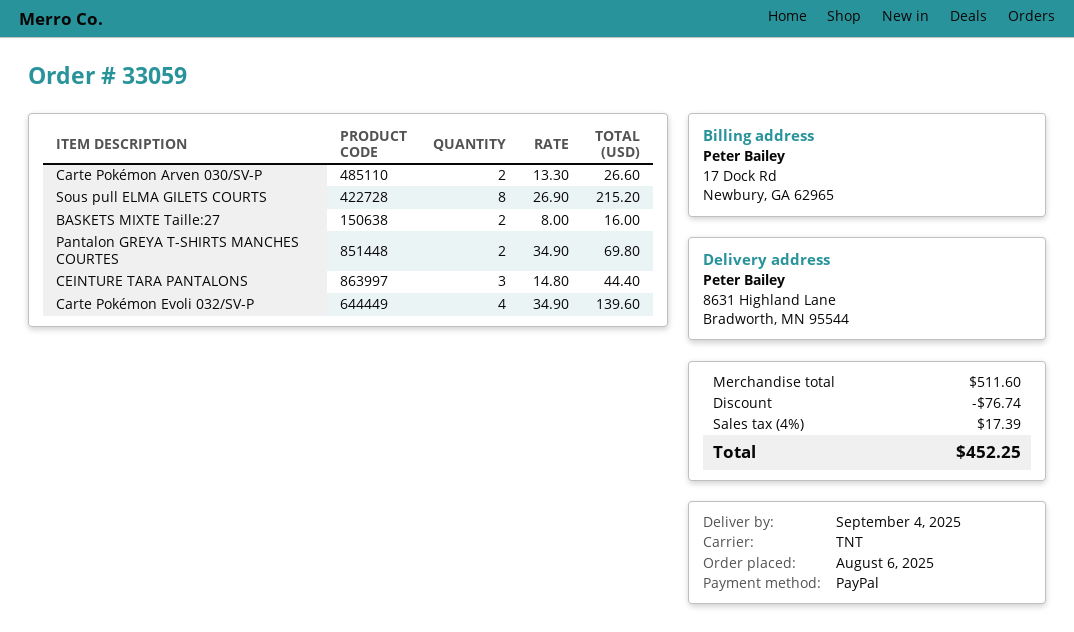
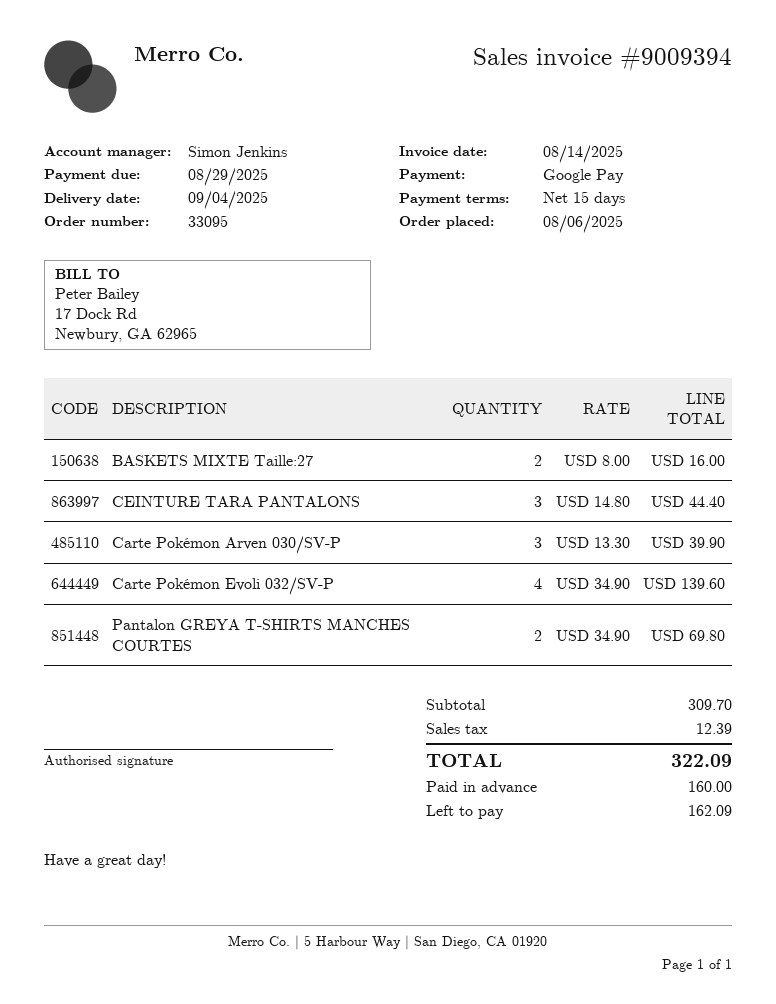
order number: 33059 -> 33095
payment method: PayPal -> Google Pay
Carte Pokémon Arven 030/SV-P: 2 x 13.30 = 26.60 -> 3 x 13.30 = 39.90
Sous pull ELMA GILETS COURTS: 8 x 26.90 = 215.20 -> none
subtotal: 511.60 -> 309.70
discount: 76.74 -> none
tax: 17.39 -> 12.39
total: 452.25 -> 322.09

